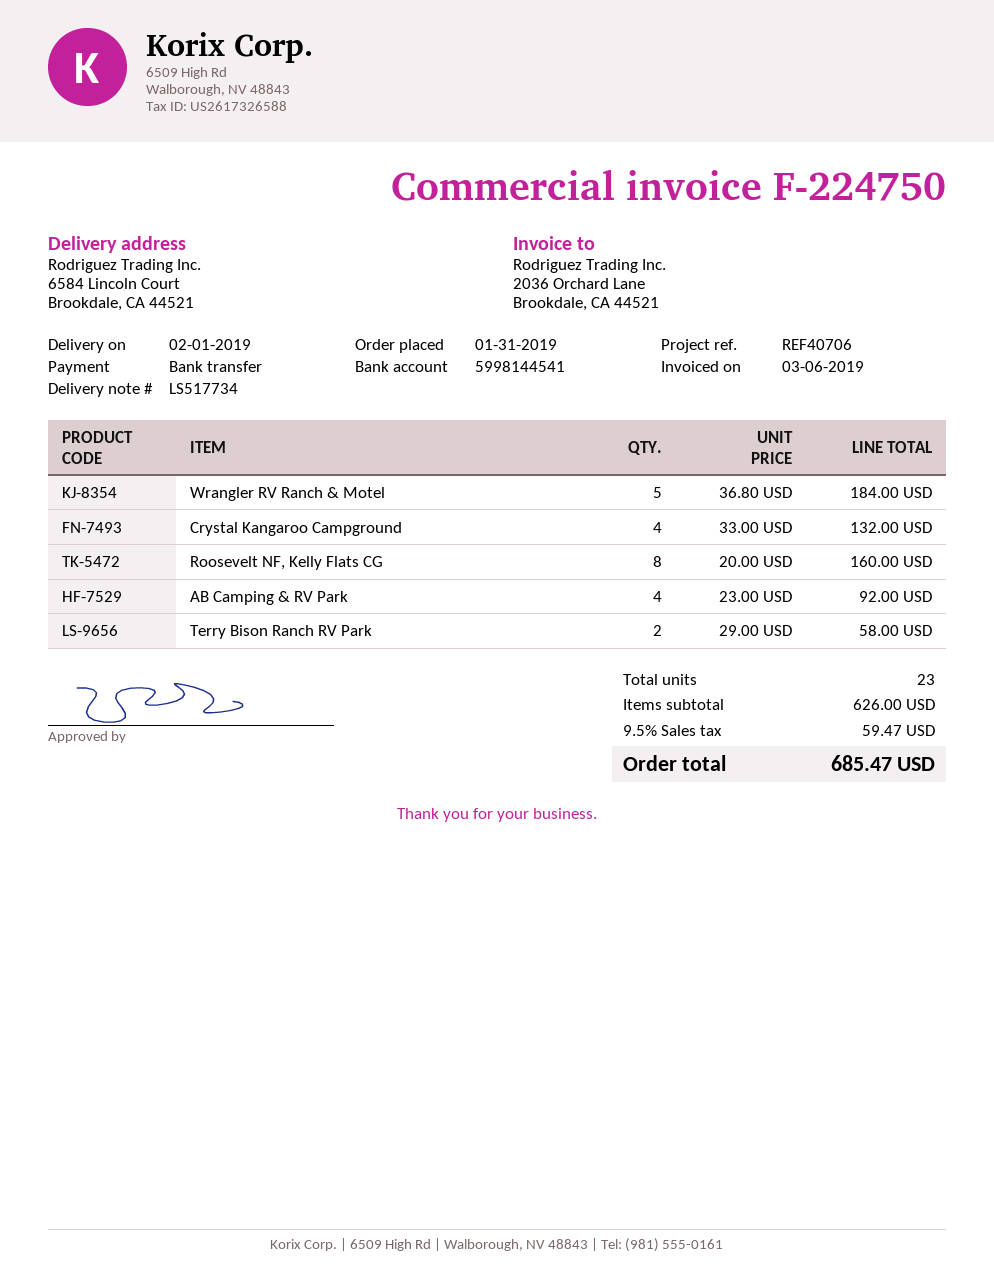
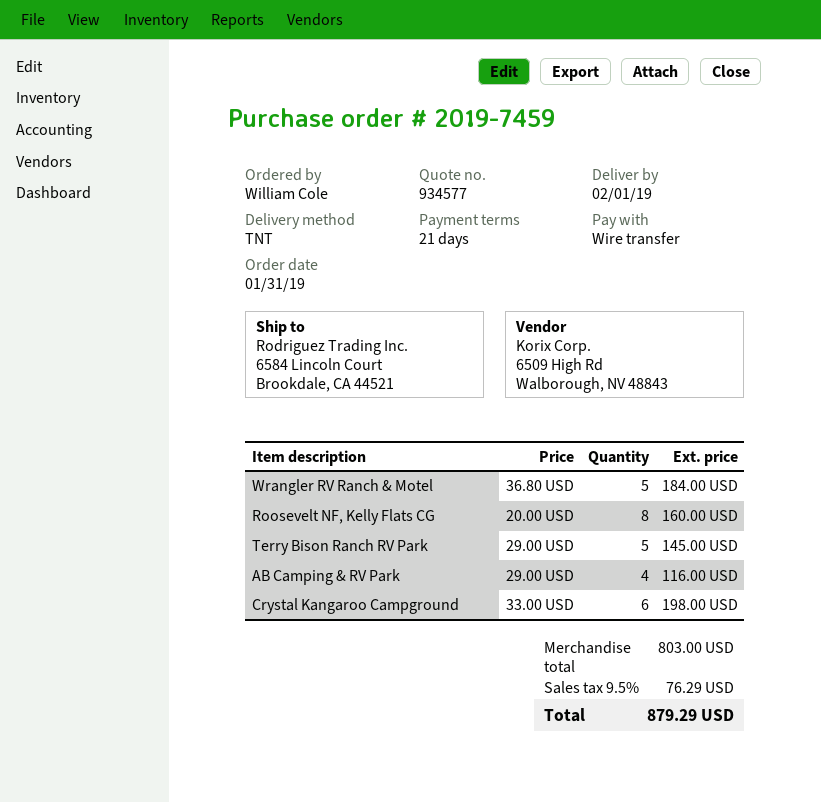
Crystal Kangaroo Campground: 4 x 33.00 = 132.00 -> 6 x 33.00 = 198.00
AB Camping & RV Park: 4 x 23.00 = 92.00 -> 4 x 29.00 = 116.00
Terry Bison Ranch RV Park: 2 x 29.00 = 58.00 -> 5 x 29.00 = 145.00
subtotal: 626.00 -> 803.00
tax: 9.5% = 59.47 -> 9.5% = 76.29
total: 685.47 -> 879.29

